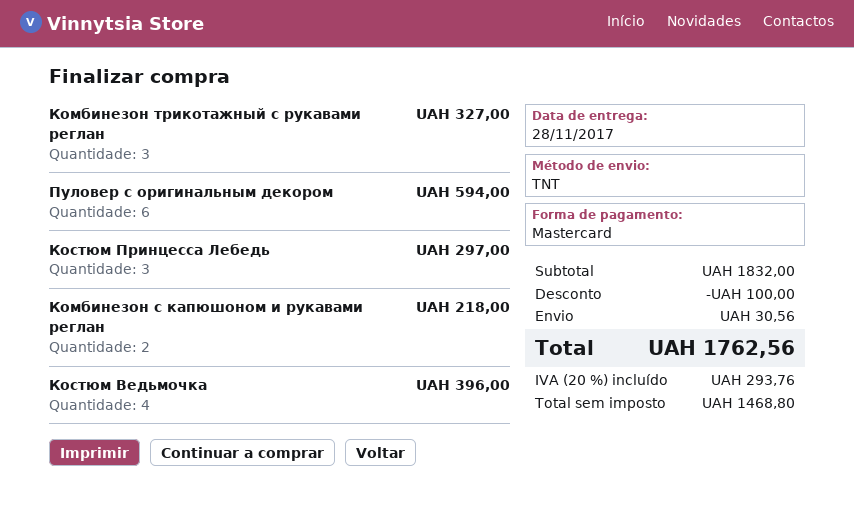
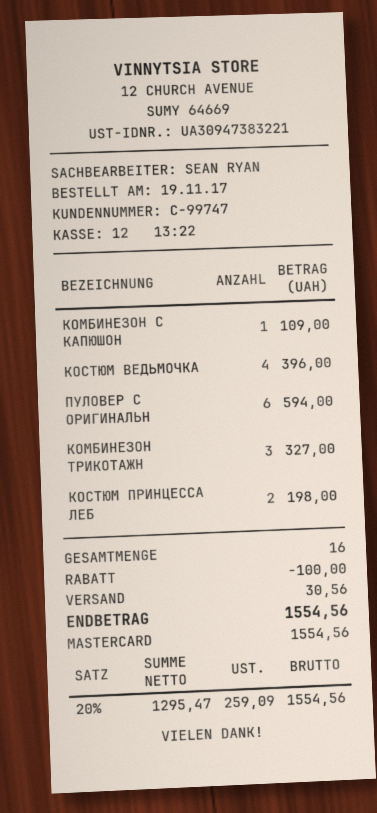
Костюм Принцесса Лебедь: 3 for 297.00 -> 2 for 198.00
Комбинезон с капюшоном и рукавами реглан: 2 for 218.00 -> 1 for 109.00
net: 1468.80 -> 1295.47
tax: 20% = 293.76 -> 20% = 259.09
total: 1762.56 -> 1554.56

